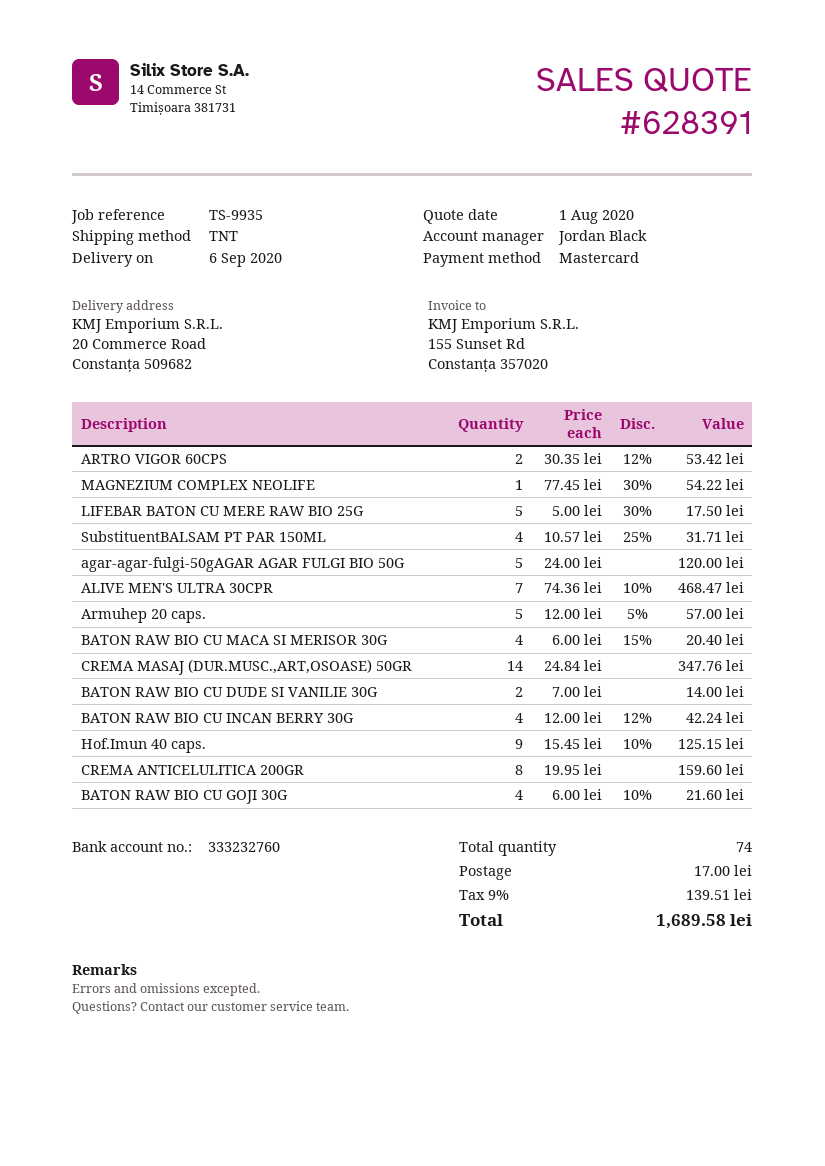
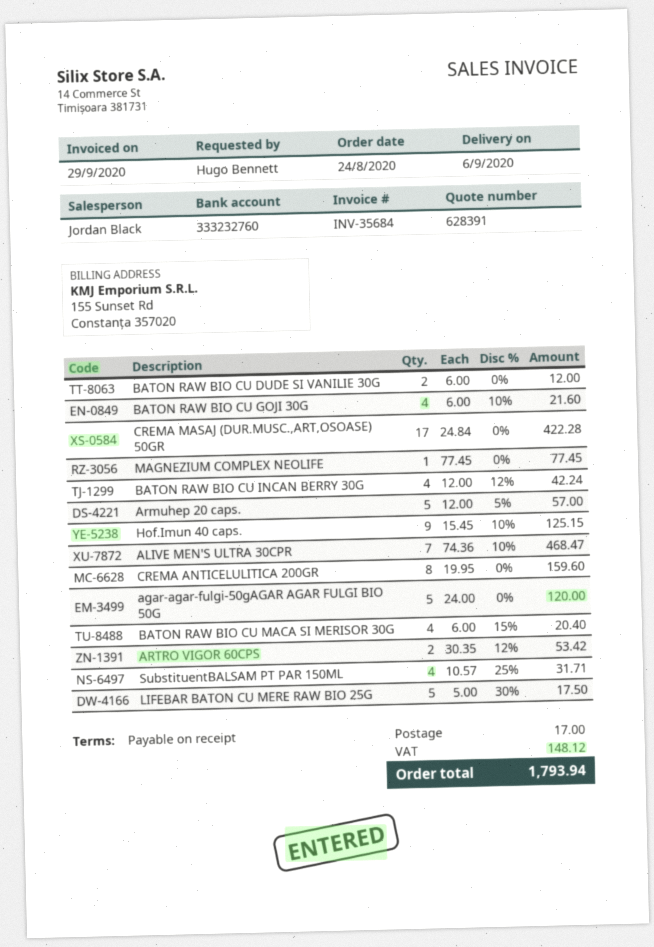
MAGNEZIUM COMPLEX NEOLIFE: 1 x 77.45 - 30% = 54.22 -> 1 x 77.45 = 77.45
CREMA MASAJ (DUR.MUSC.,ART,OSOASE) 50GR: 14 x 24.84 = 347.76 -> 17 x 24.84 = 422.28
BATON RAW BIO CU DUDE SI VANILIE 30G: 2 x 7.00 = 14.00 -> 2 x 6.00 = 12.00
tax: 139.51 -> 148.12
total: 1689.58 -> 1793.94

